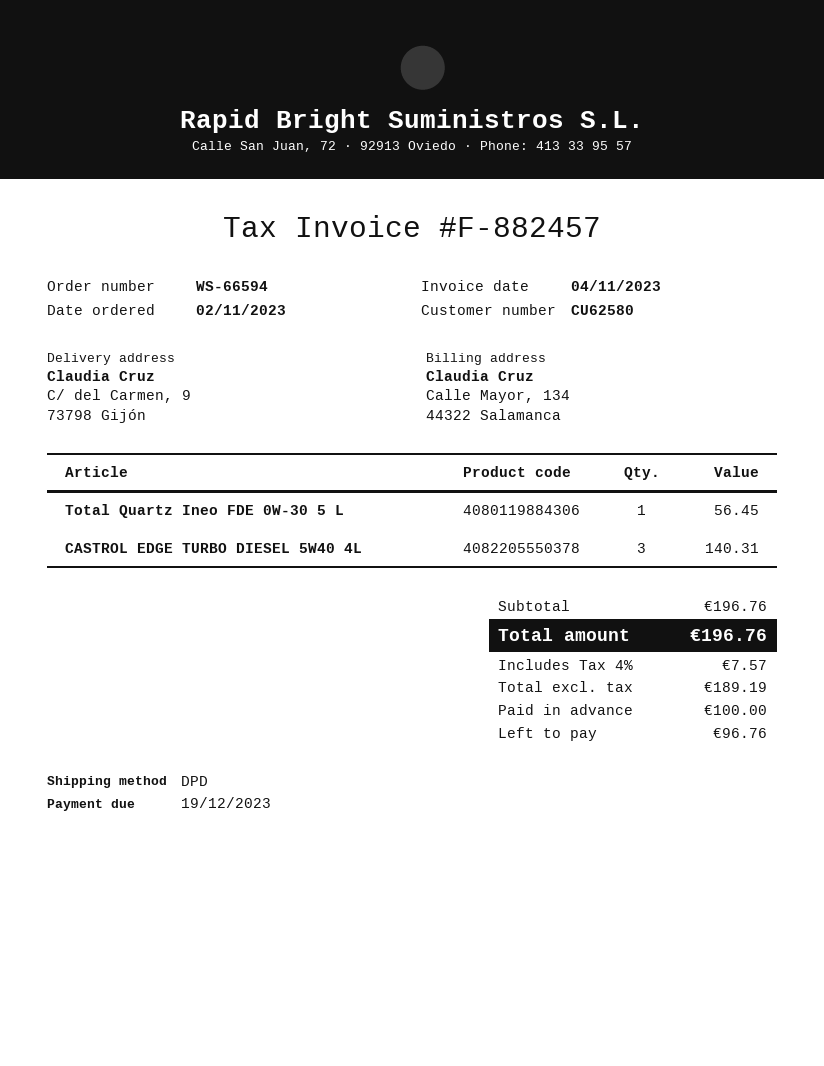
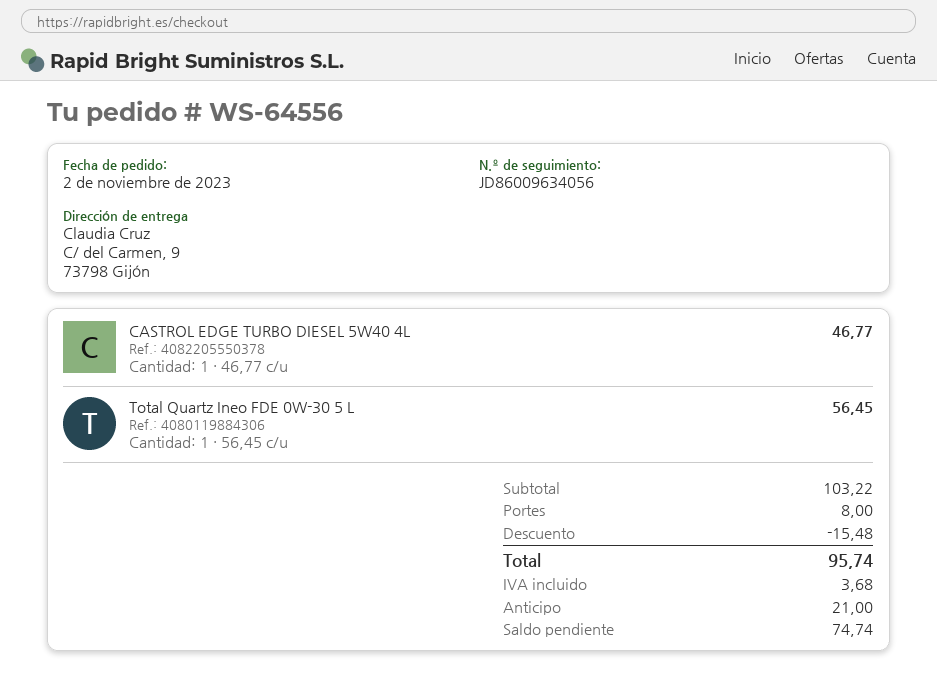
order number: WS-66594 -> WS-64556
CASTROL EDGE TURBO DIESEL 5W40 4L: 3 for 140.31 -> 1 for 46.77
subtotal: 196.76 -> 103.22
discount: none -> 15.48
shipping: none -> 8.00
tax: 7.57 -> 3.68
total: 196.76 -> 95.74
deposit: 100.00 -> 21.00
balance: 96.76 -> 74.74

